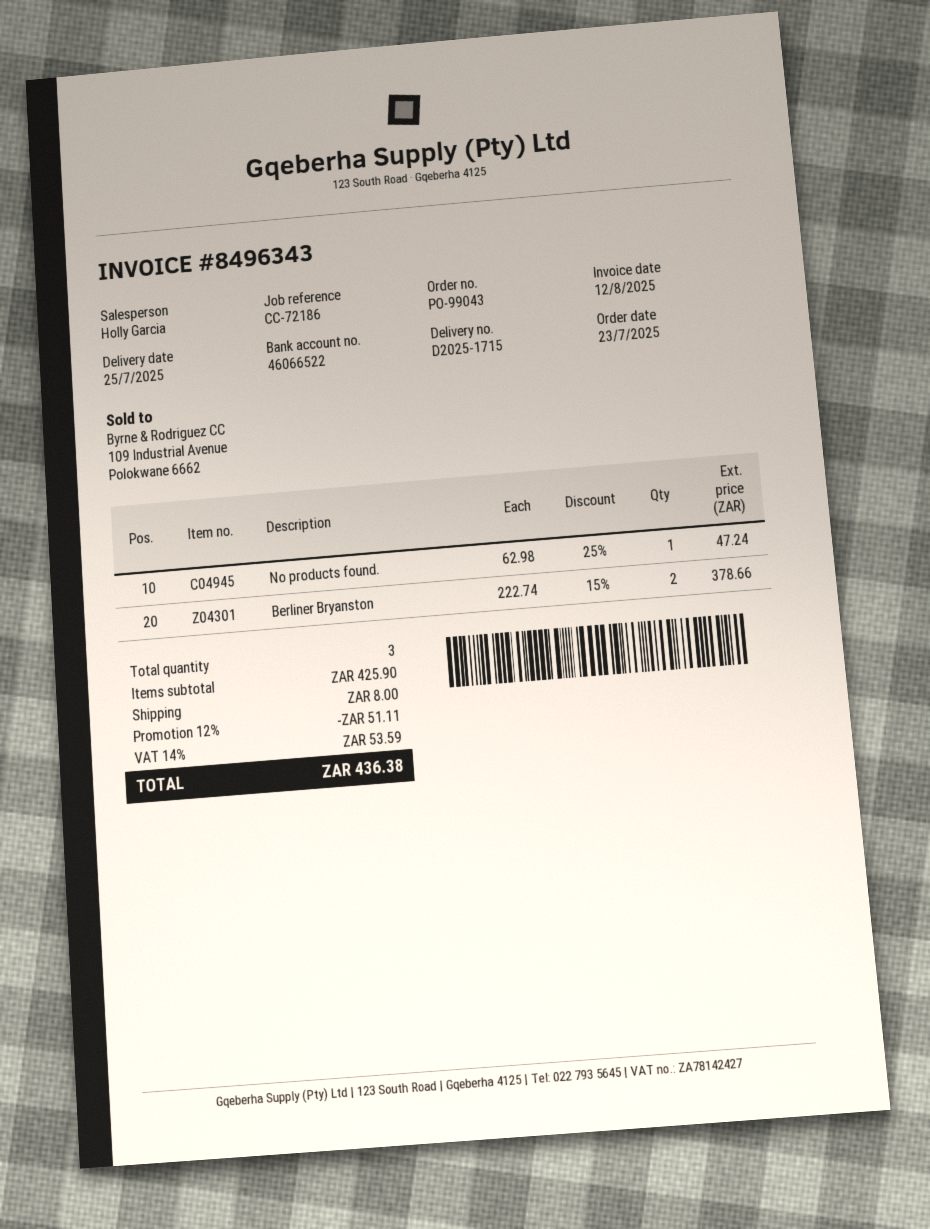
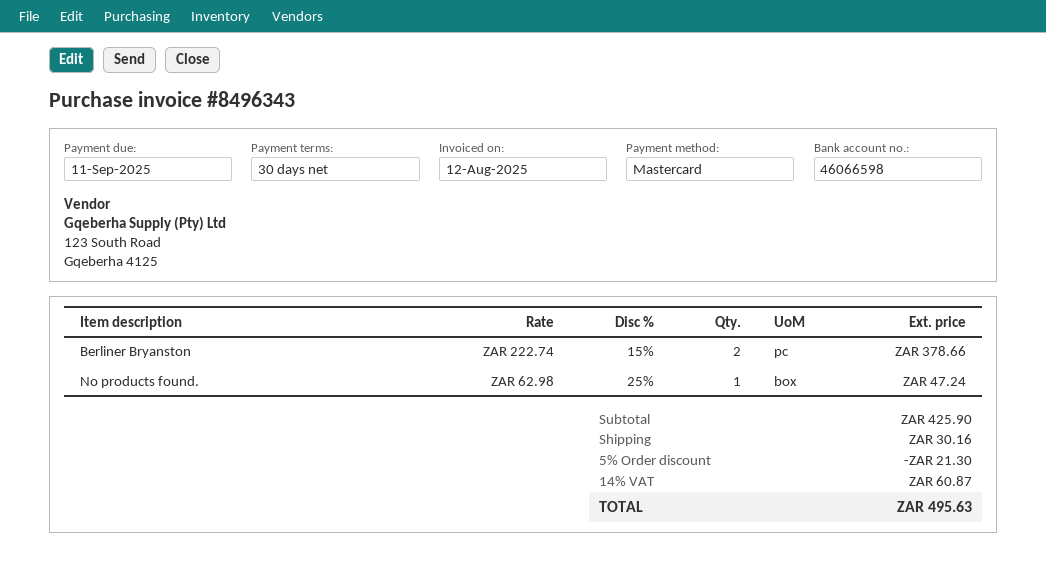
bank account: 46066522 -> 46066598
discount: 12% = 51.11 -> 5% = 21.30
shipping: 8.00 -> 30.16
tax: 14% = 53.59 -> 14% = 60.87
total: 436.38 -> 495.63

